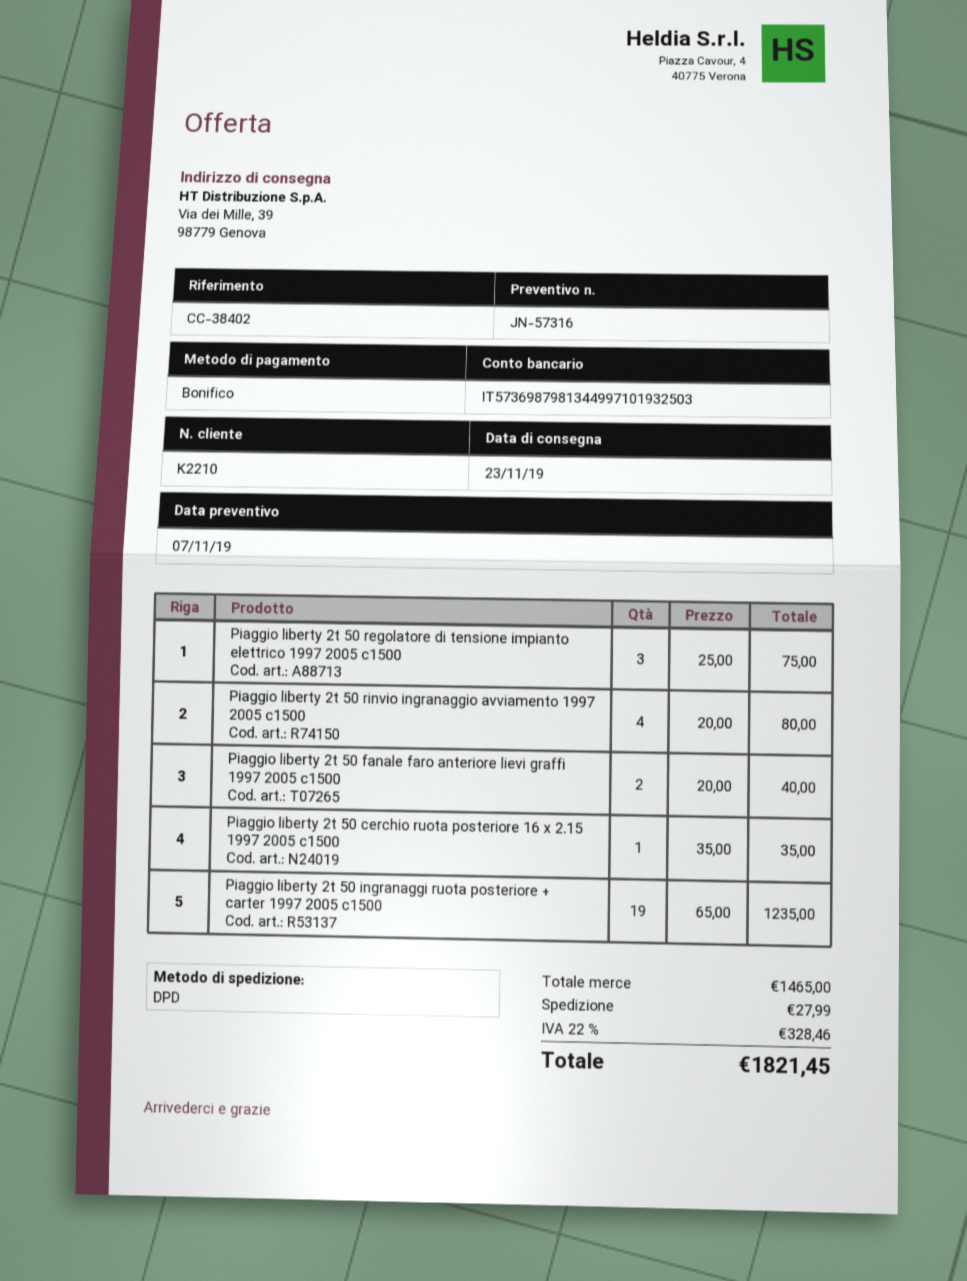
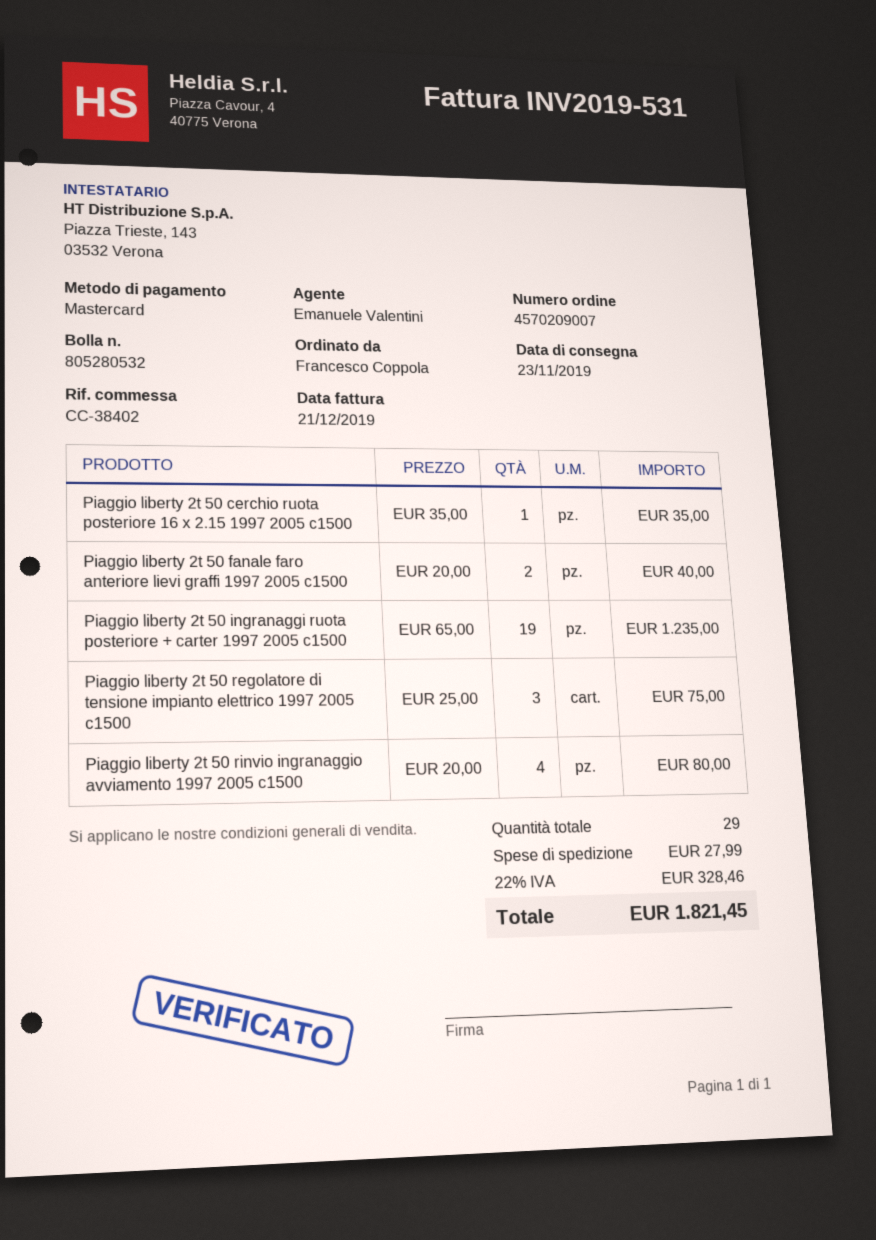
payment method: bank transfer -> Mastercard

